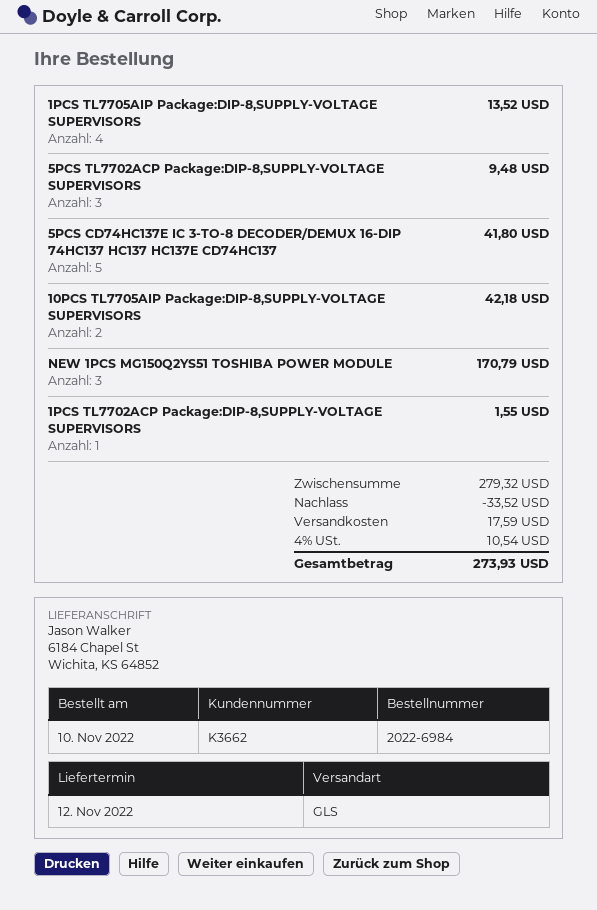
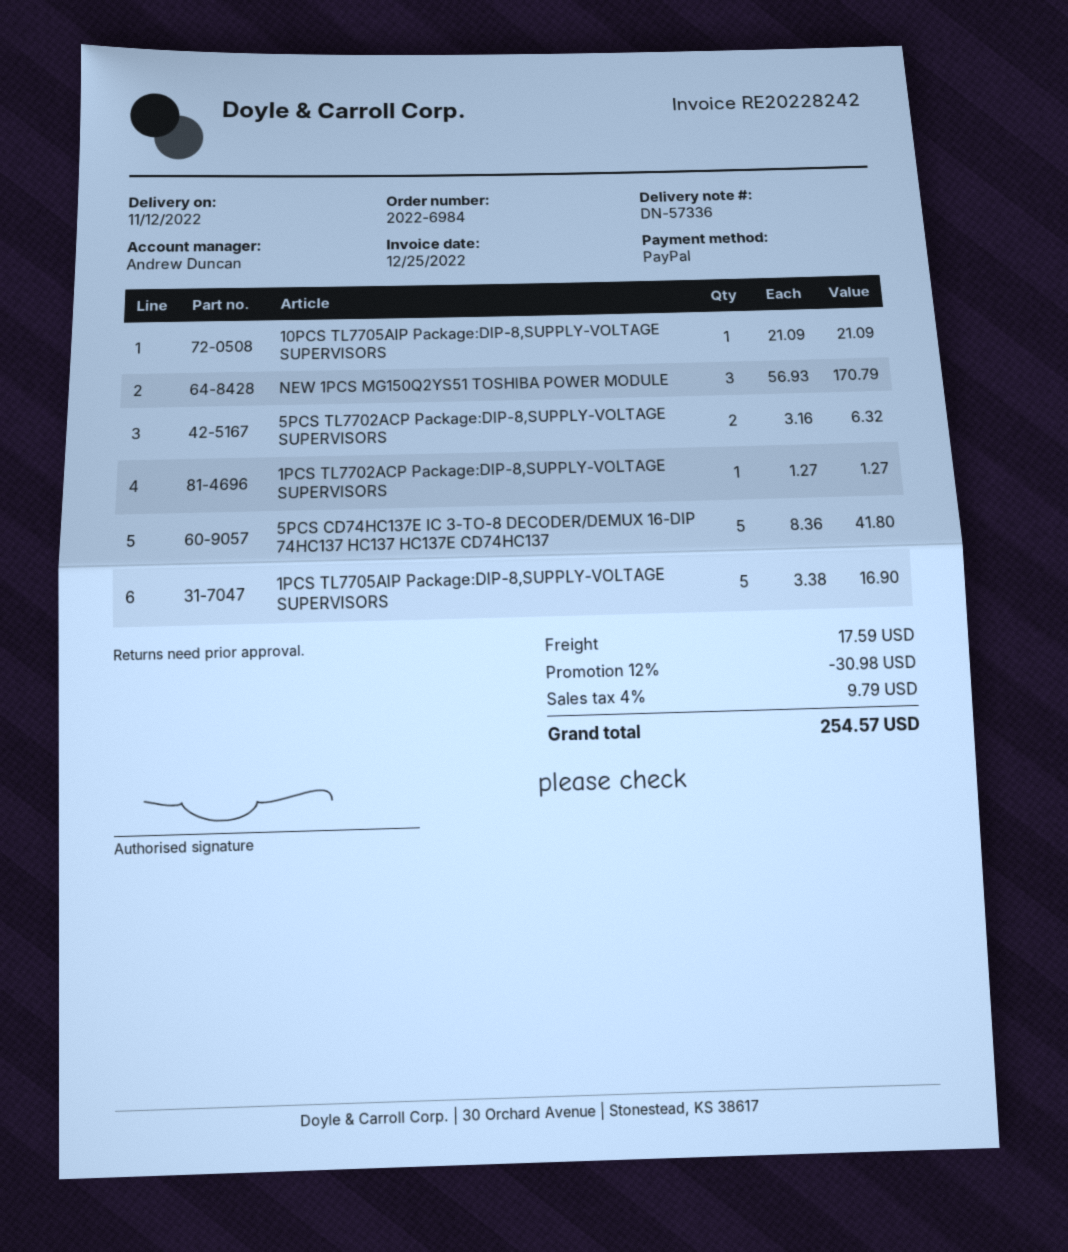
1PCS TL7705AIP Package:DIP-8,SUPPLY-VOLTAGE SUPERVISORS: 4 for 13.52 -> 5 for 16.90
5PCS TL7702ACP Package:DIP-8,SUPPLY-VOLTAGE SUPERVISORS: 3 for 9.48 -> 2 for 6.32
10PCS TL7705AIP Package:DIP-8,SUPPLY-VOLTAGE SUPERVISORS: 2 for 42.18 -> 1 for 21.09
1PCS TL7702ACP Package:DIP-8,SUPPLY-VOLTAGE SUPERVISORS: 1 for 1.55 -> 1 for 1.27
discount: 33.52 -> 30.98
tax: 4% = 10.54 -> 4% = 9.79
total: 273.93 -> 254.57

